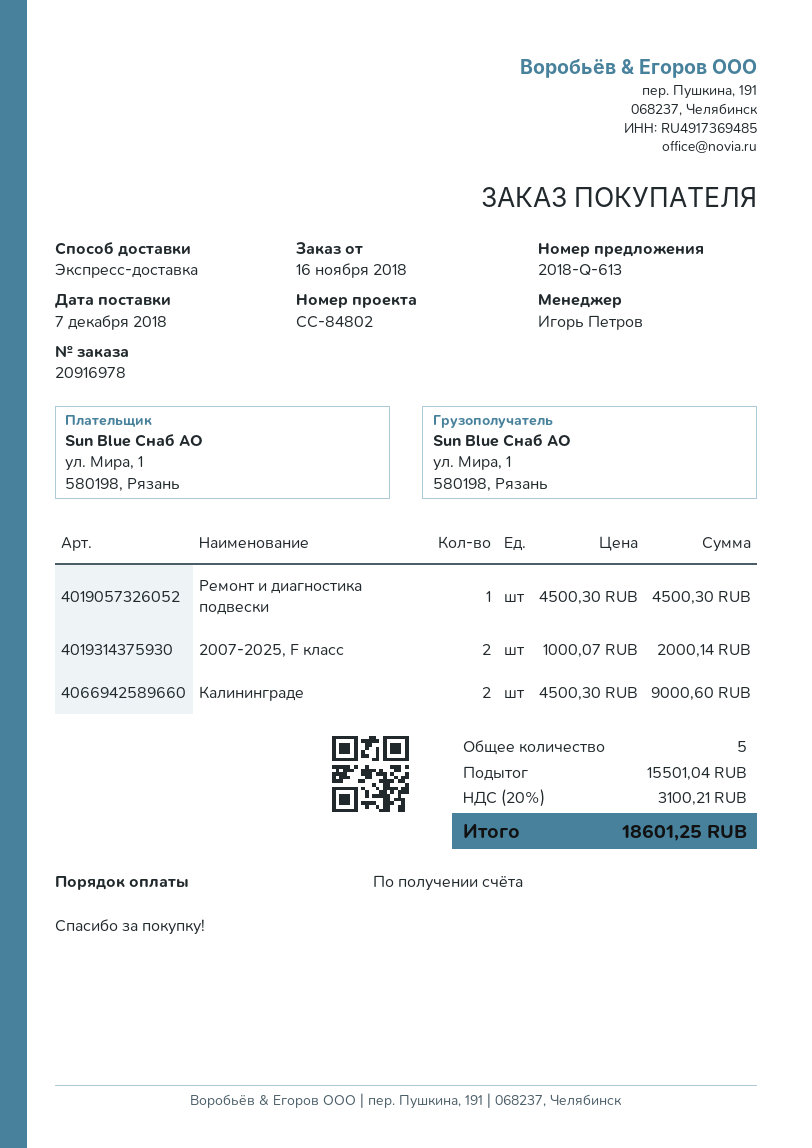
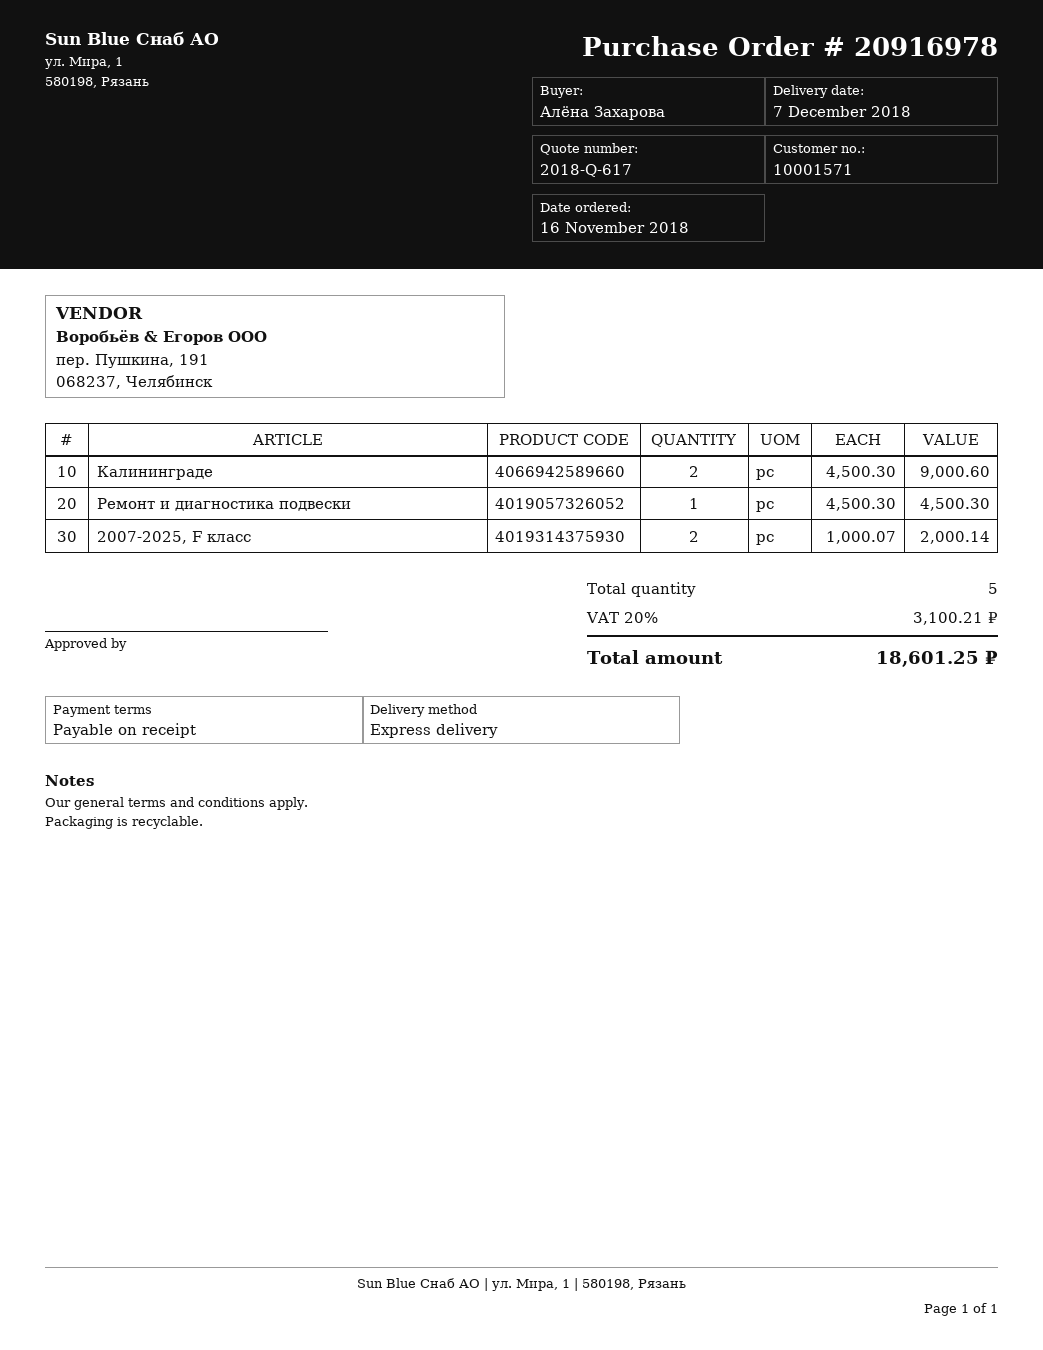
quote number: 2018-Q-613 -> 2018-Q-617

